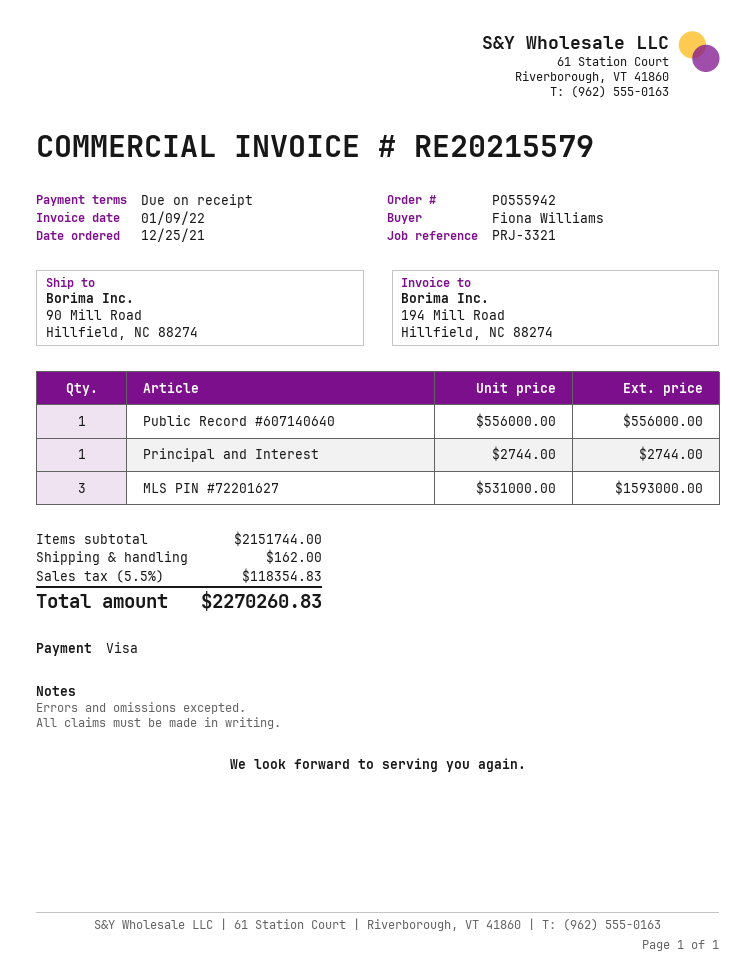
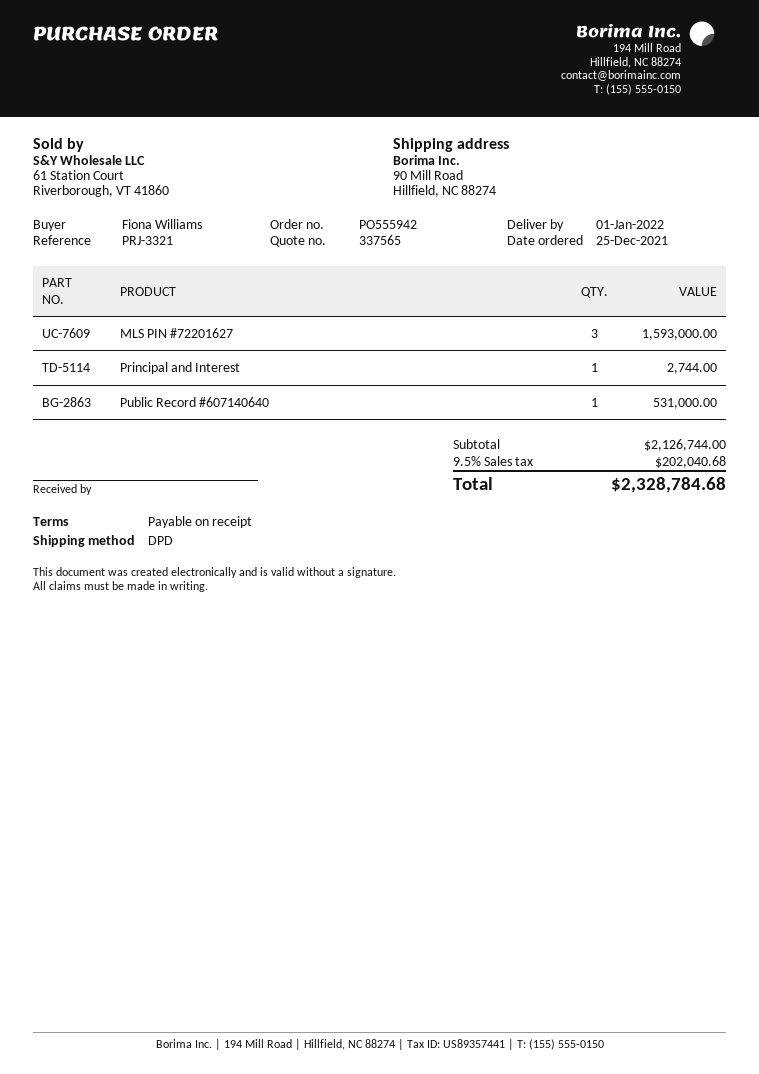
Public Record #607140640: 1 for 556000.00 -> 1 for 531000.00
subtotal: 2151744.00 -> 2126744.00
shipping: 162.00 -> none
tax: 5.5% = 118354.83 -> 9.5% = 202040.68
total: 2270260.83 -> 2328784.68

